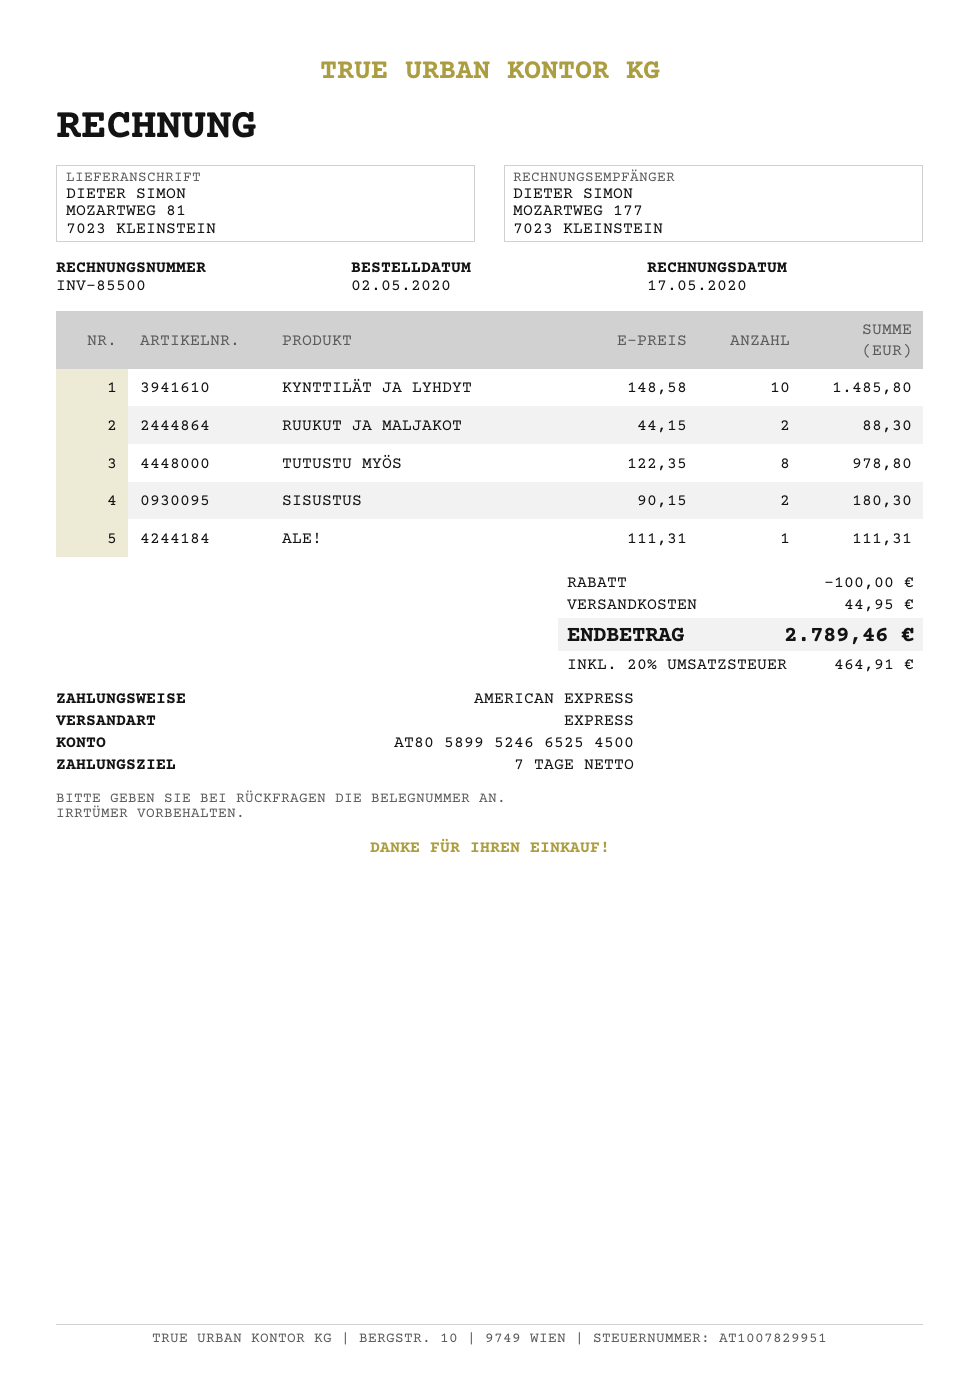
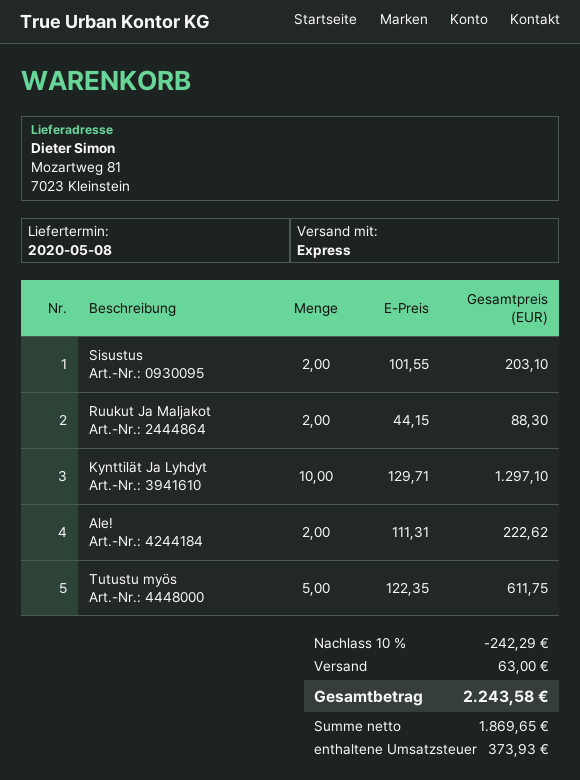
KYNTTILÄT JA LYHDYT: 10 x 148.58 = 1485.80 -> 10 x 129.71 = 1297.10
TUTUSTU MYÖS: 8 x 122.35 = 978.80 -> 5 x 122.35 = 611.75
SISUSTUS: 2 x 90.15 = 180.30 -> 2 x 101.55 = 203.10
ALE!: 1 x 111.31 = 111.31 -> 2 x 111.31 = 222.62
discount: 100.00 -> 242.29
shipping: 44.95 -> 63.00
tax: 464.91 -> 373.93
total: 2789.46 -> 2243.58

